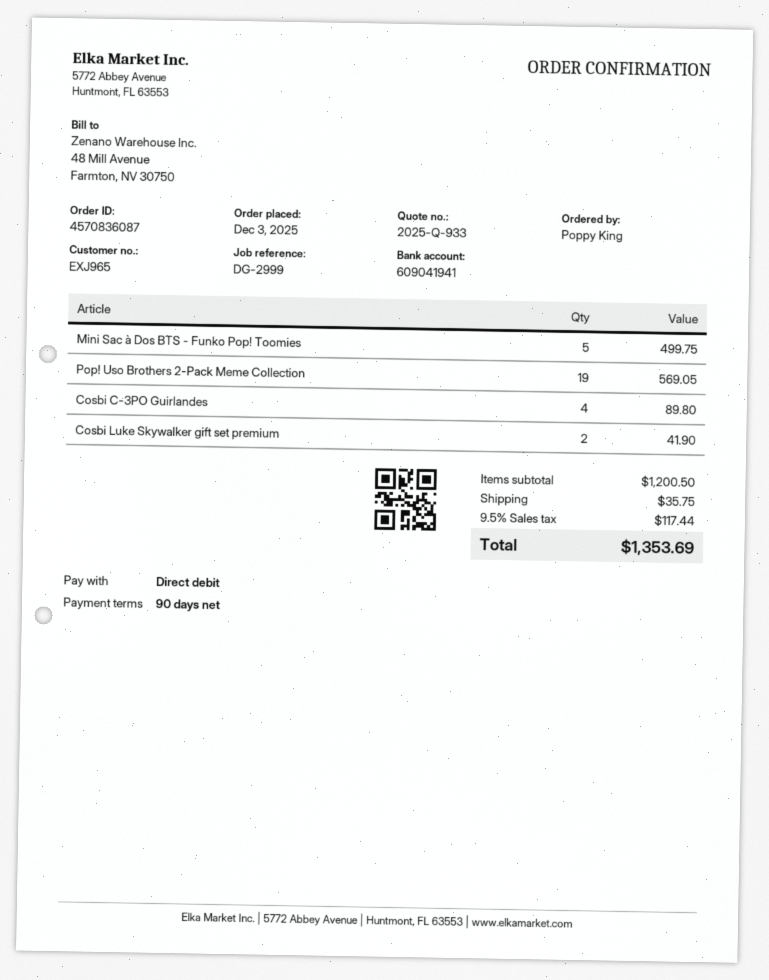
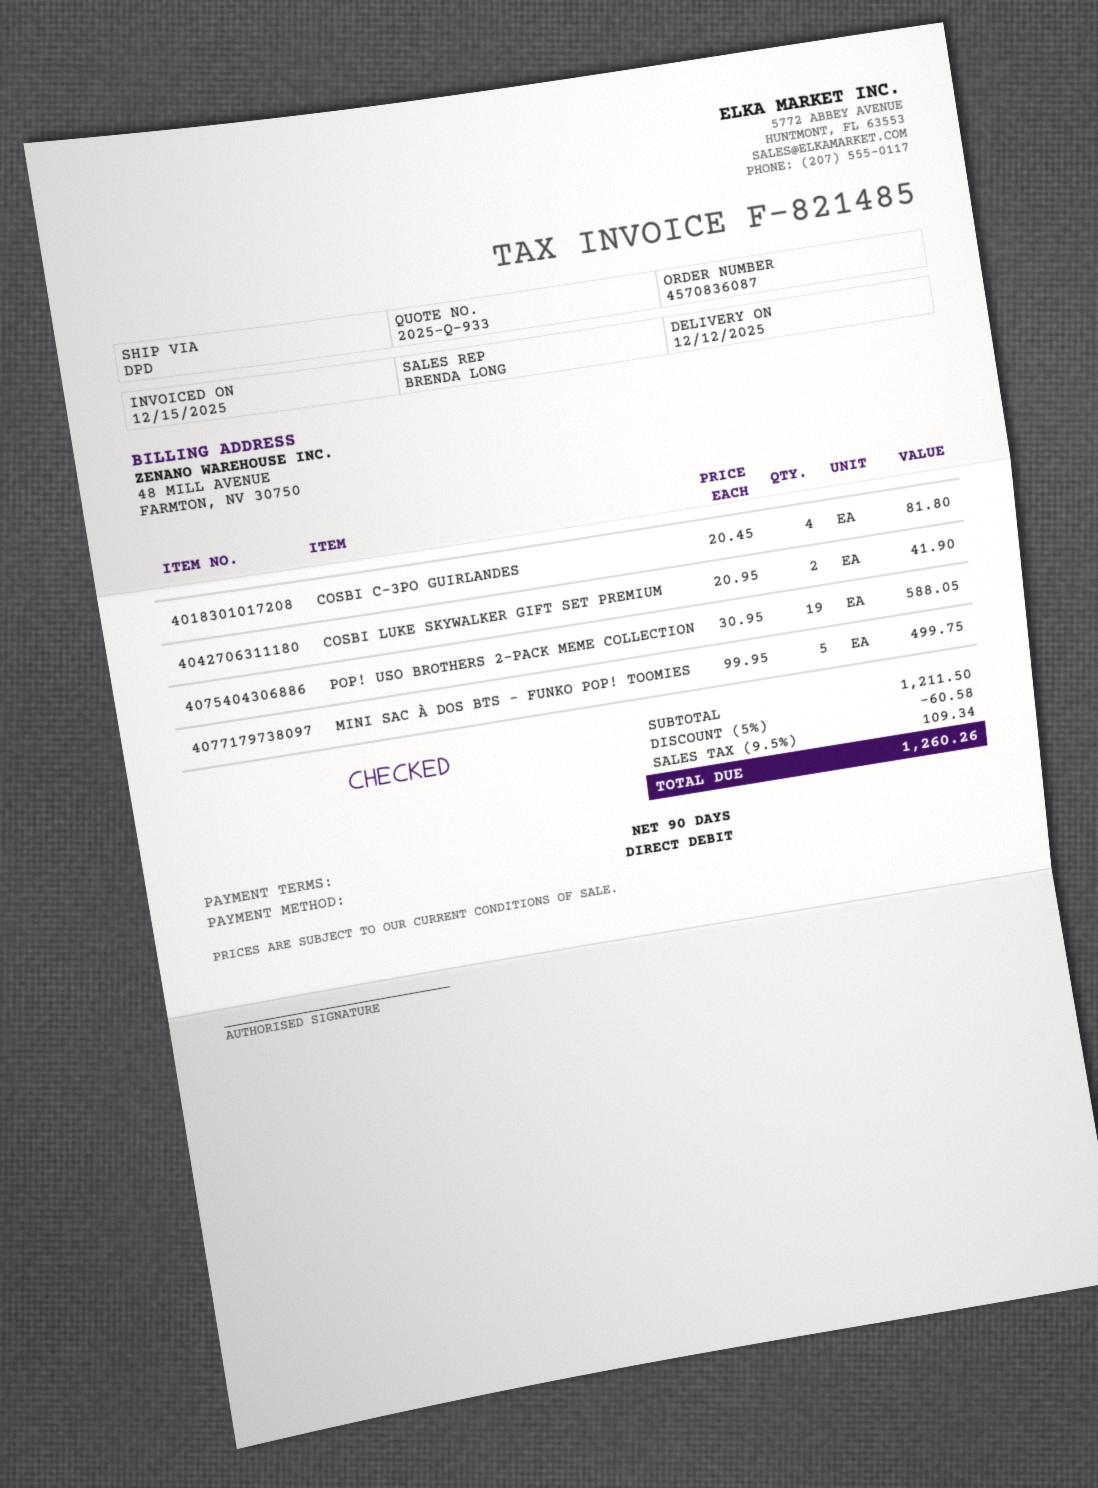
Pop! Uso Brothers 2-Pack Meme Collection: 19 for 569.05 -> 19 for 588.05
Cosbi C-3PO Guirlandes: 4 for 89.80 -> 4 for 81.80
subtotal: 1200.50 -> 1211.50
discount: none -> 5% = 60.58
shipping: 35.75 -> none
tax: 9.5% = 117.44 -> 9.5% = 109.34
total: 1353.69 -> 1260.26

